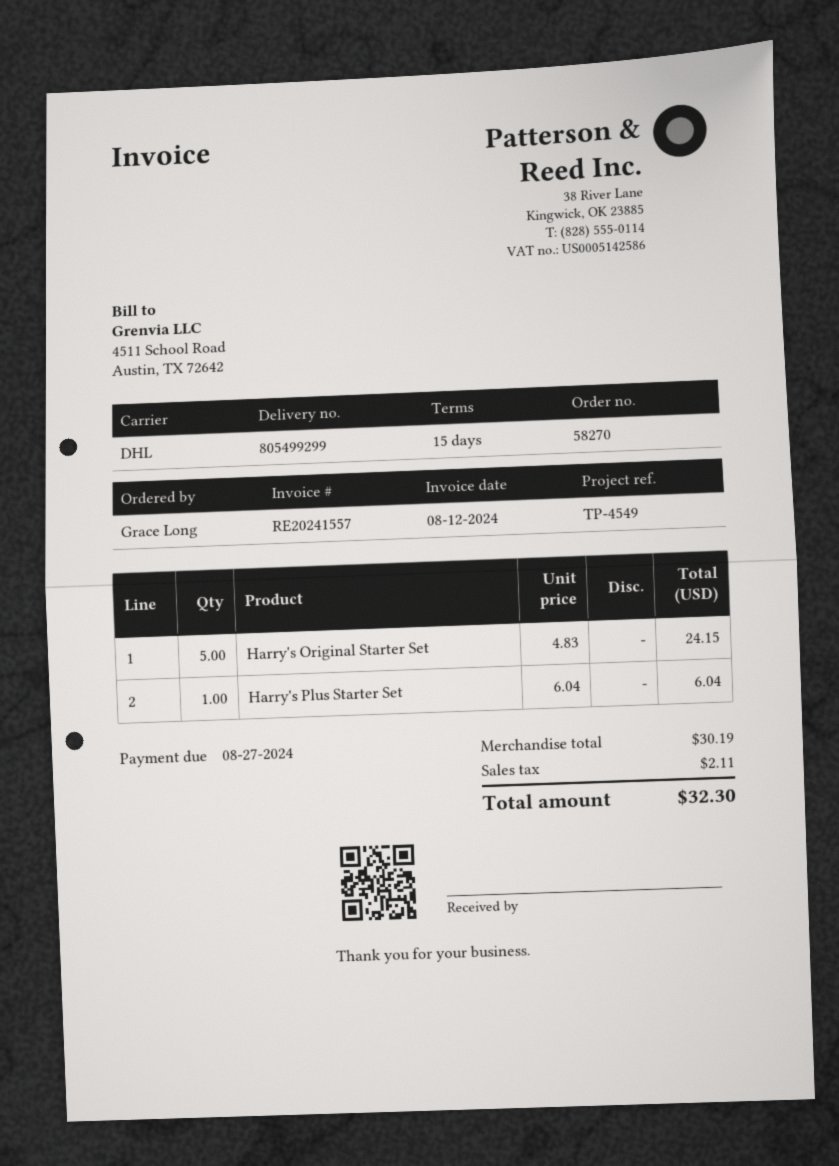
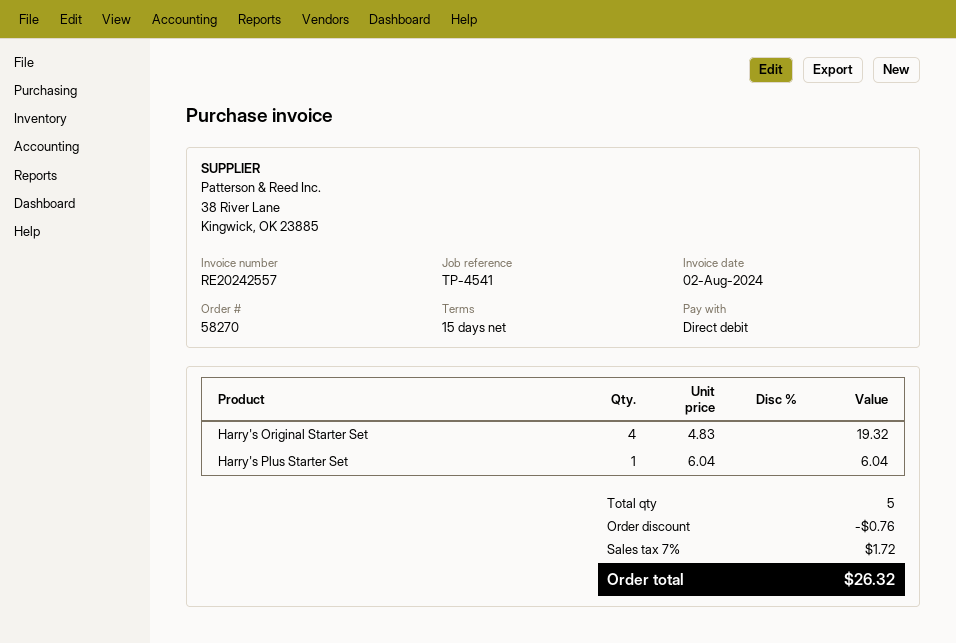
invoice number: RE20241557 -> RE20242557
invoice date: 2024-08-12 -> 2024-08-02
reference: TP-4549 -> TP-4541
Harry's Original Starter Set: 5 x 4.83 = 24.15 -> 4 x 4.83 = 19.32
discount: none -> 0.76
tax: 2.11 -> 1.72
total: 32.30 -> 26.32

